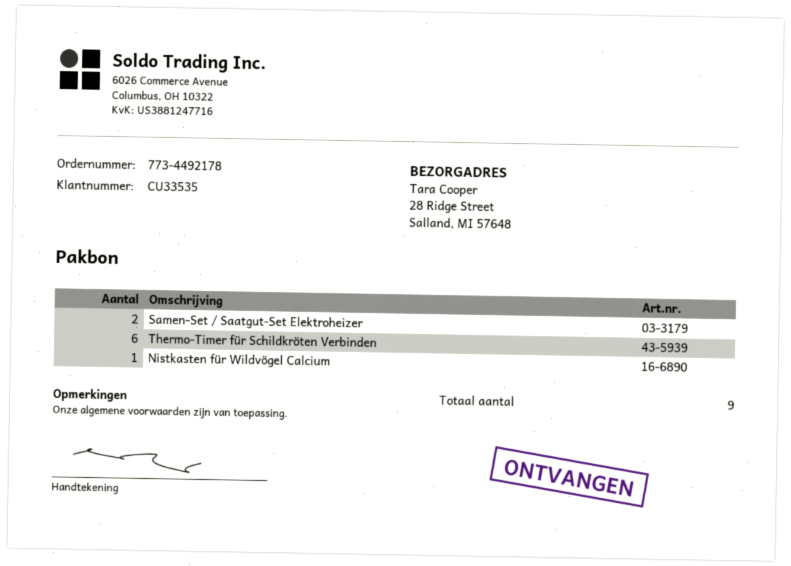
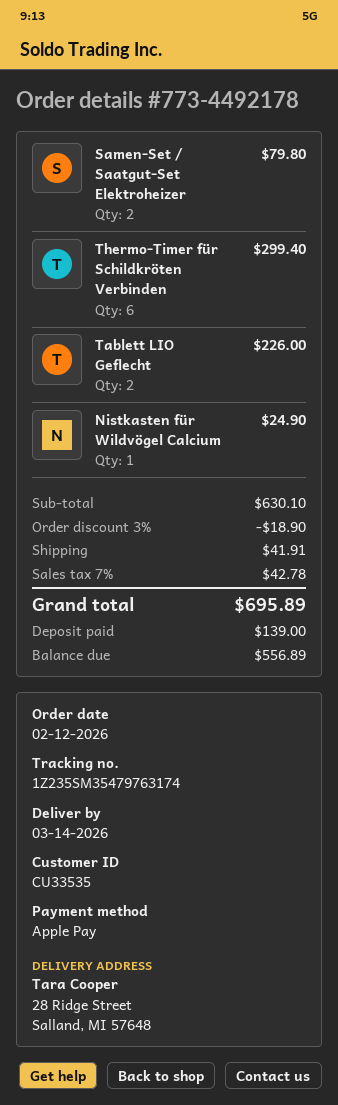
Tablett LIO Geflecht: none -> 2

